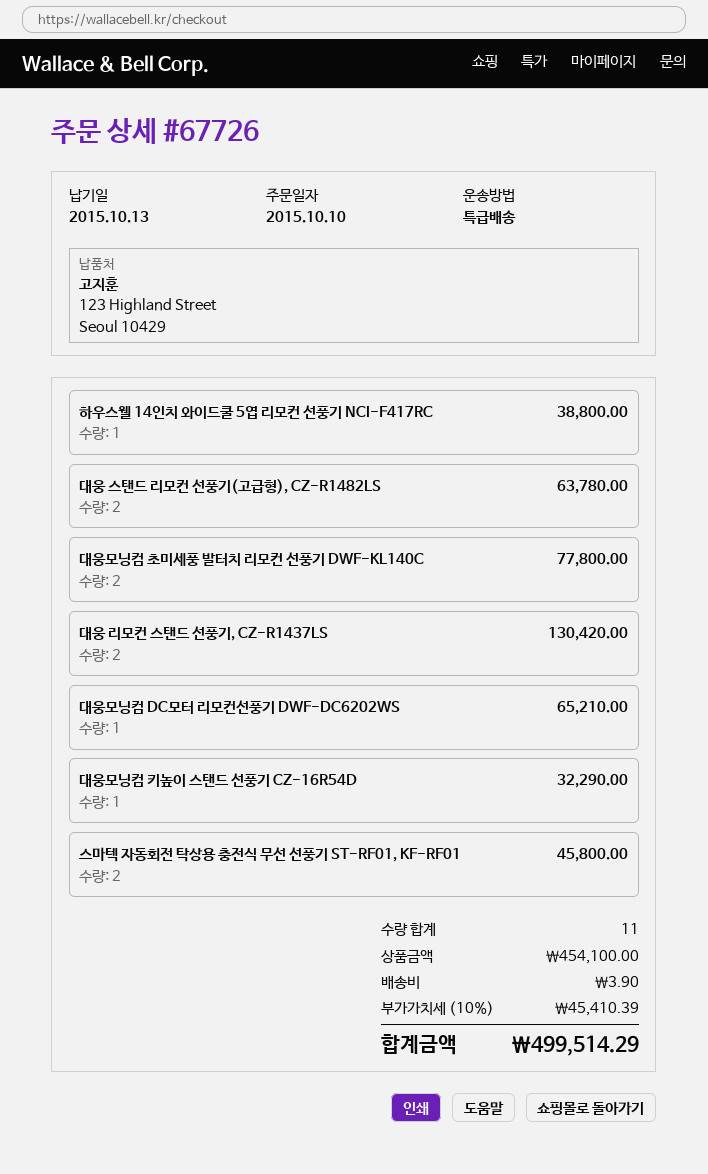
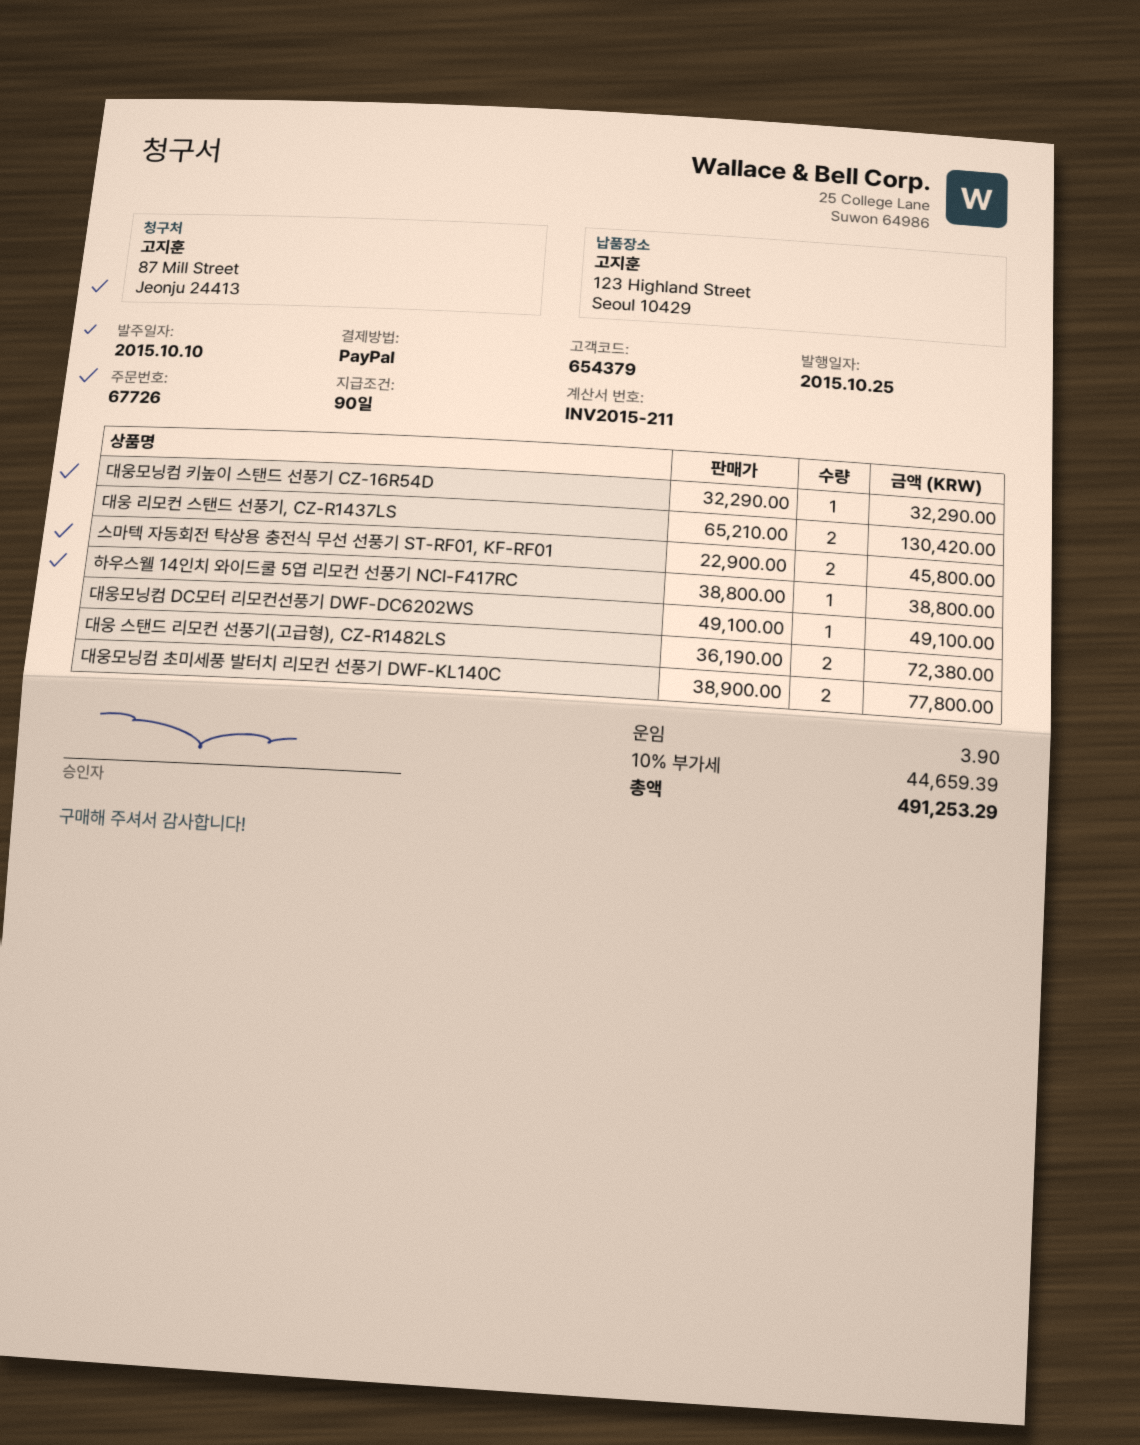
대웅 스탠드 리모컨 선풍기(고급형), CZ-R1482LS: 2 for 63780.00 -> 2 for 72380.00
대웅모닝컴 DC모터 리모컨선풍기 DWF-DC6202WS: 1 for 65210.00 -> 1 for 49100.00
tax: 10% = 45410.39 -> 10% = 44659.39
total: 499514.29 -> 491253.29

